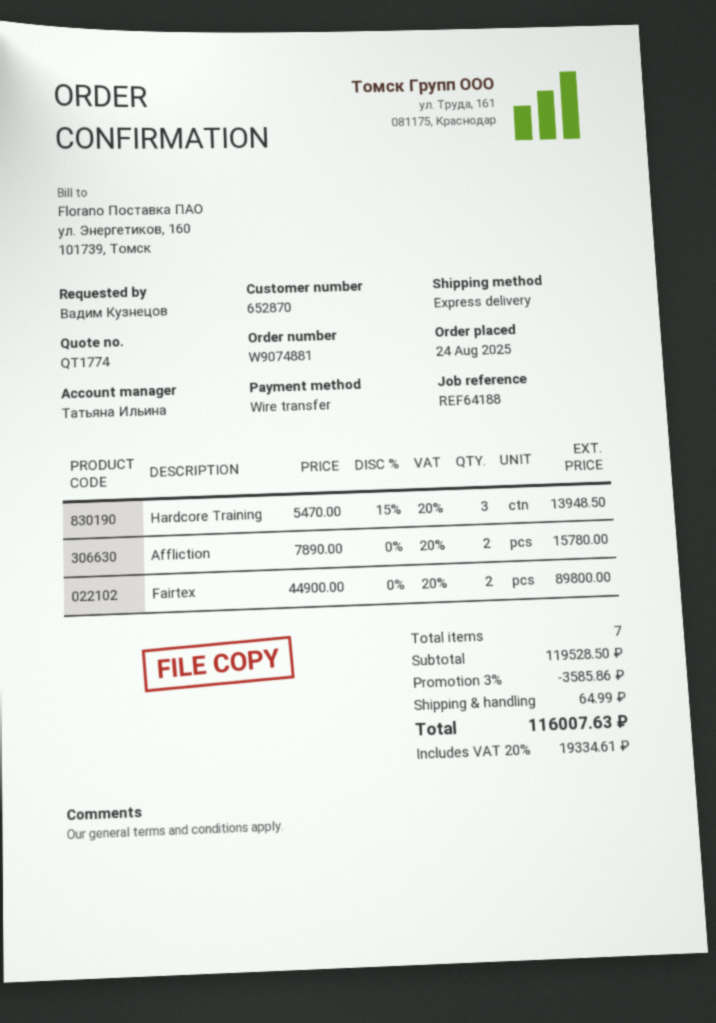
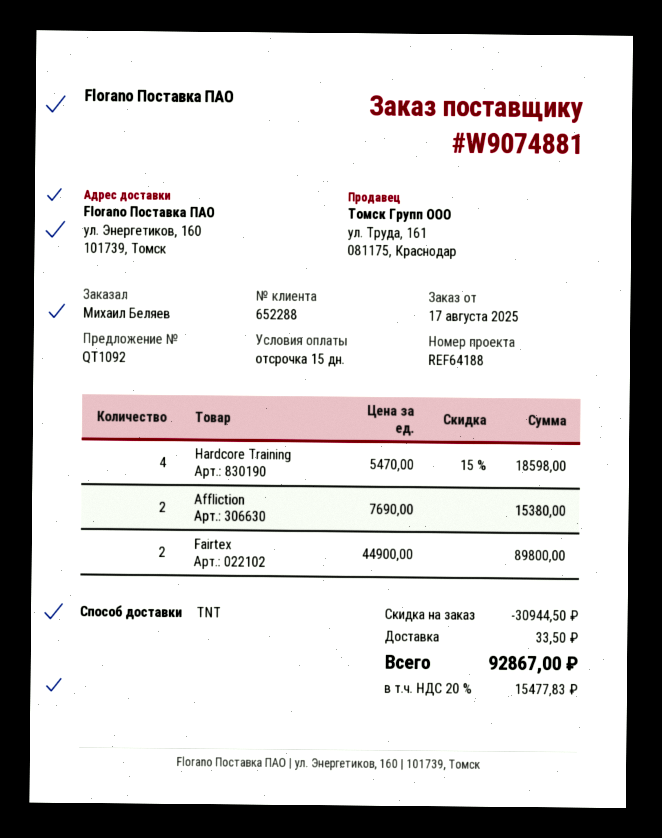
quote number: QT1774 -> QT1092
order date: 2025-08-24 -> 2025-08-17
customer number: 652870 -> 652288
ordered by: Вадим Кузнецов -> Михаил Беляев
shipping method: express -> TNT
Hardcore Training: 3 x 5470.00 - 15% = 13948.50 -> 4 x 5470.00 - 15% = 18598.00
Affliction: 2 x 7890.00 = 15780.00 -> 2 x 7690.00 = 15380.00
discount: 3585.86 -> 30944.50
shipping: 64.99 -> 33.50
tax: 20% = 19334.61 -> 20% = 15477.83
total: 116007.63 -> 92867.00

